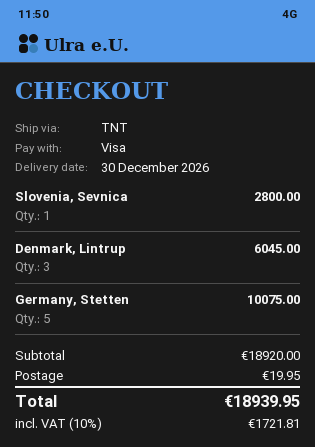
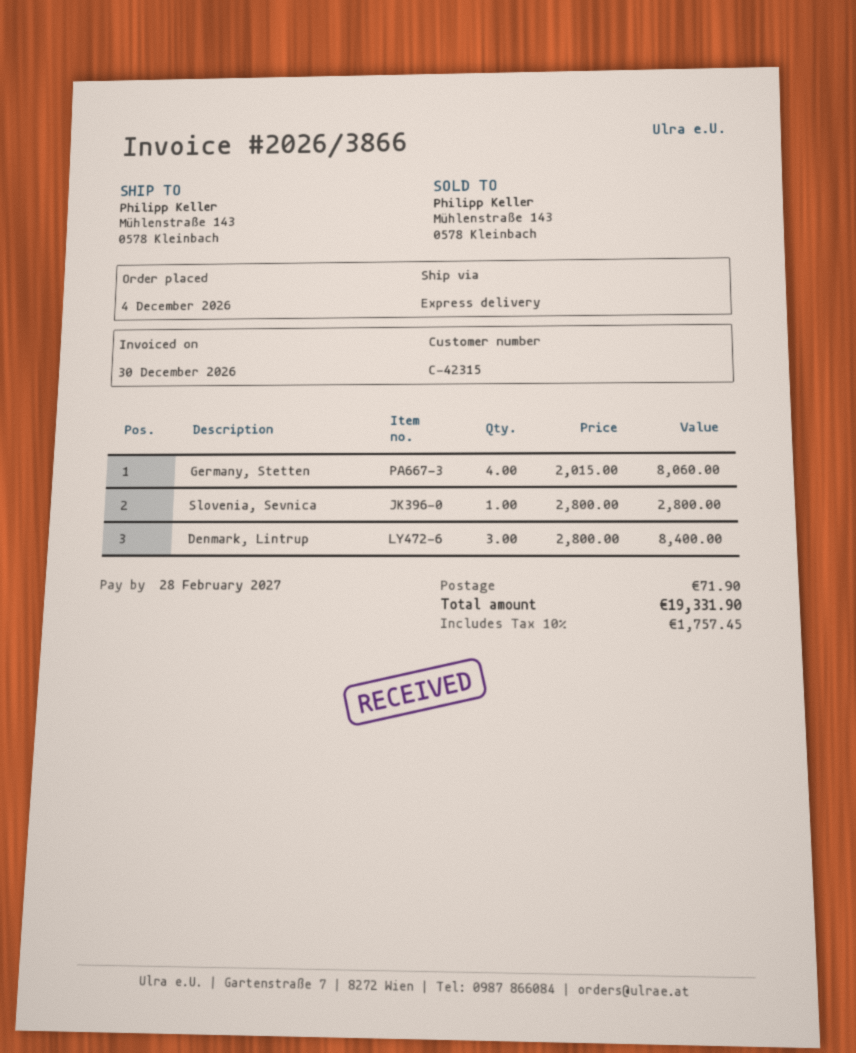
shipping method: TNT -> express
Denmark, Lintrup: 3 for 6045.00 -> 3 for 8400.00
Germany, Stetten: 5 for 10075.00 -> 4 for 8060.00
shipping: 19.95 -> 71.90
tax: 10% = 1721.81 -> 10% = 1757.45
total: 18939.95 -> 19331.90

